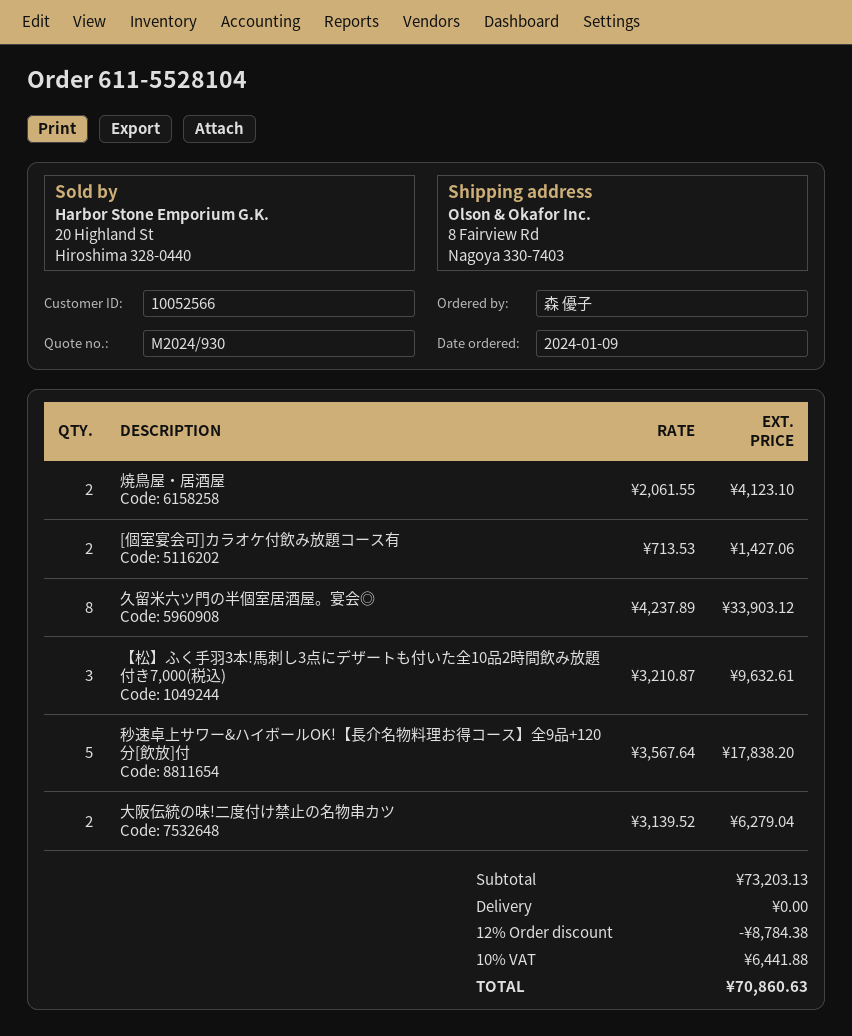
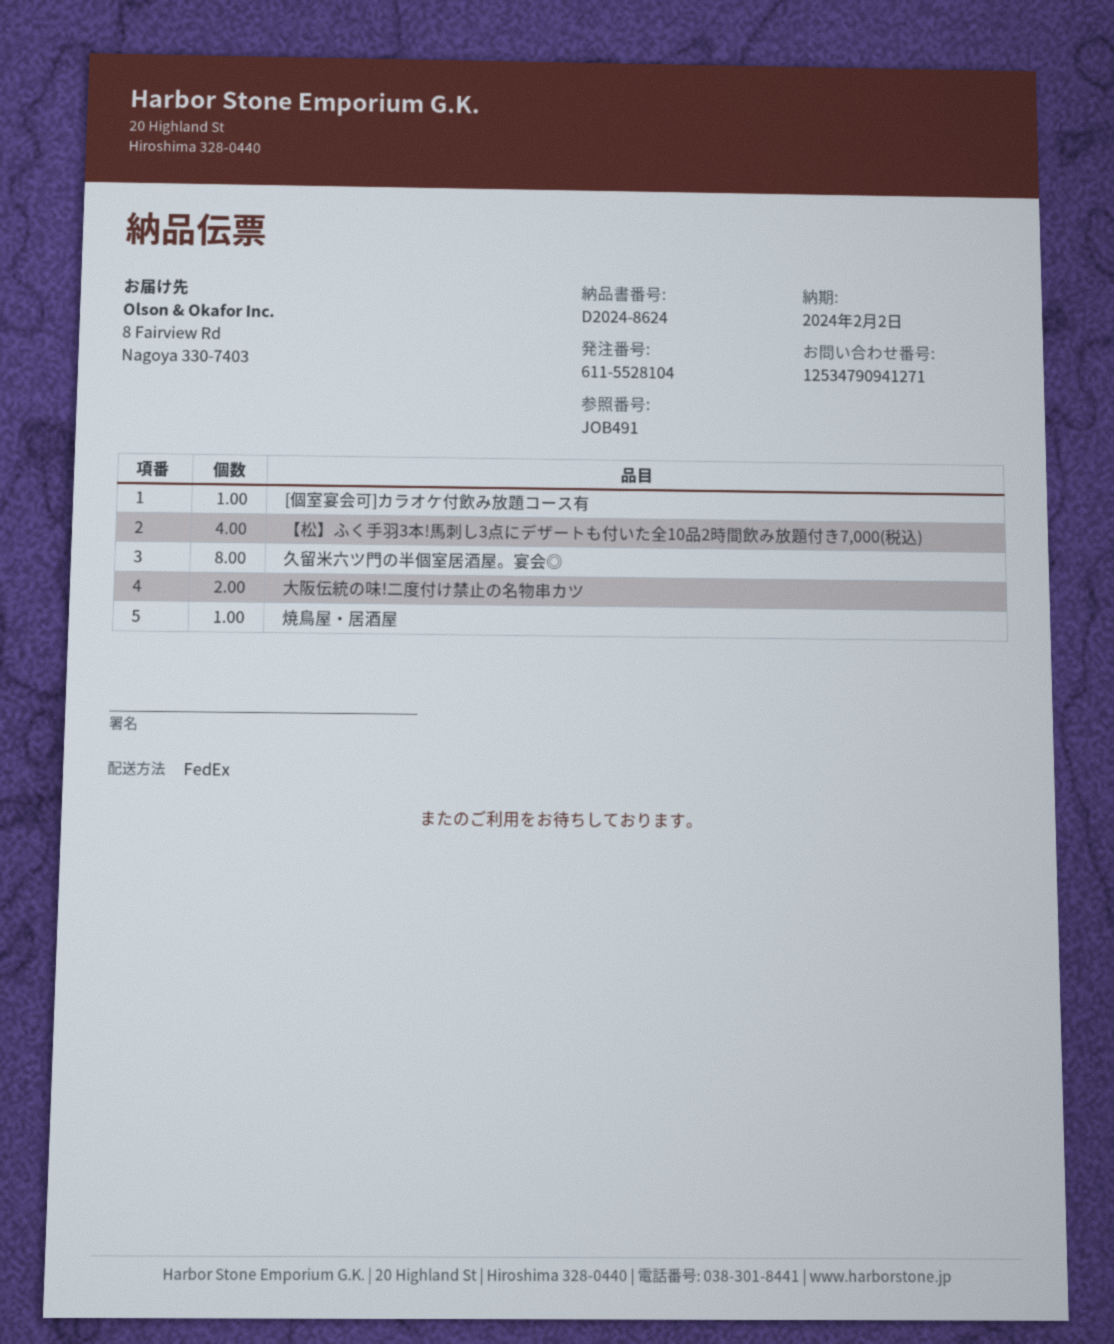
焼鳥屋・居酒屋: 2 -> 1
[個室宴会可]カラオケ付飲み放題コース有: 2 -> 1
【松】ふく手羽3本!馬刺し3点にデザートも付いた全10品2時間飲み放題付き7,000(税込): 3 -> 4
秒速卓上サワー&ハイボールOK!【長介名物料理お得コース】全9品+120分[飲放]付: 5 -> none

